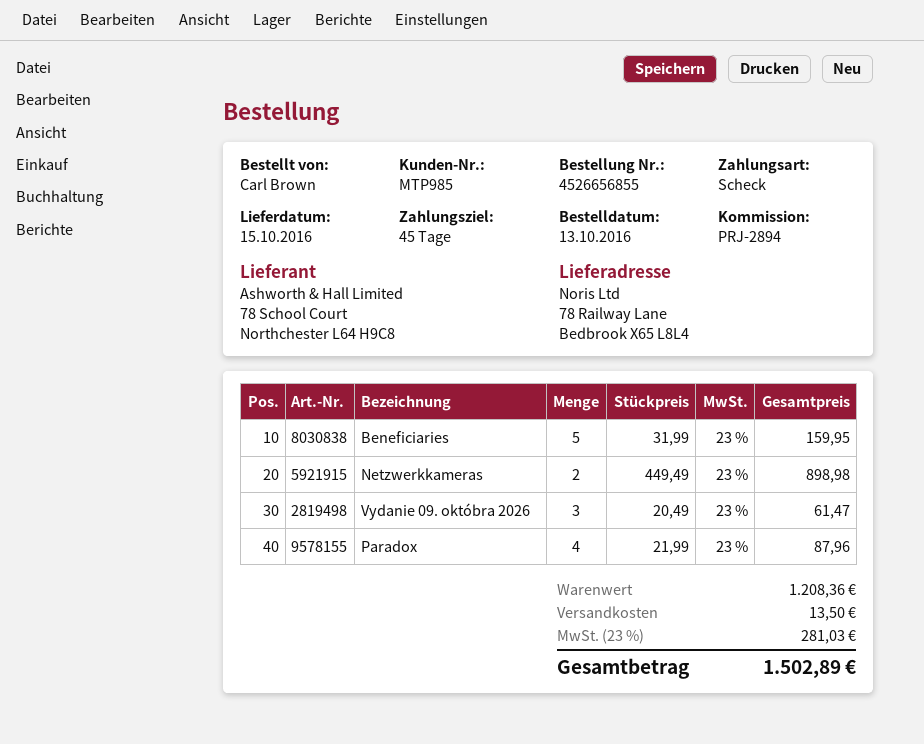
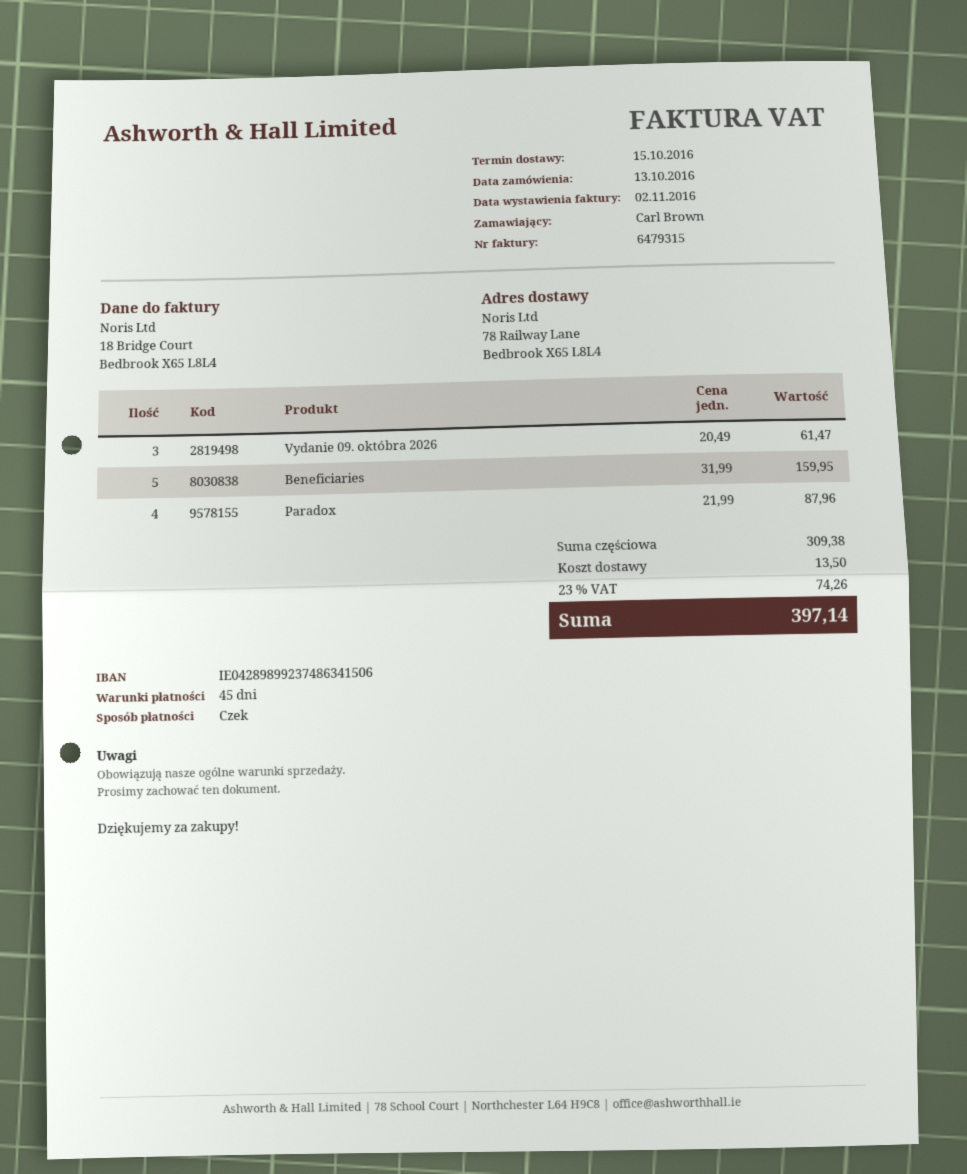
Netzwerkkameras: 2 x 449.49 = 898.98 -> none
subtotal: 1208.36 -> 309.38
tax: 23% = 281.03 -> 23% = 74.26
total: 1502.89 -> 397.14

